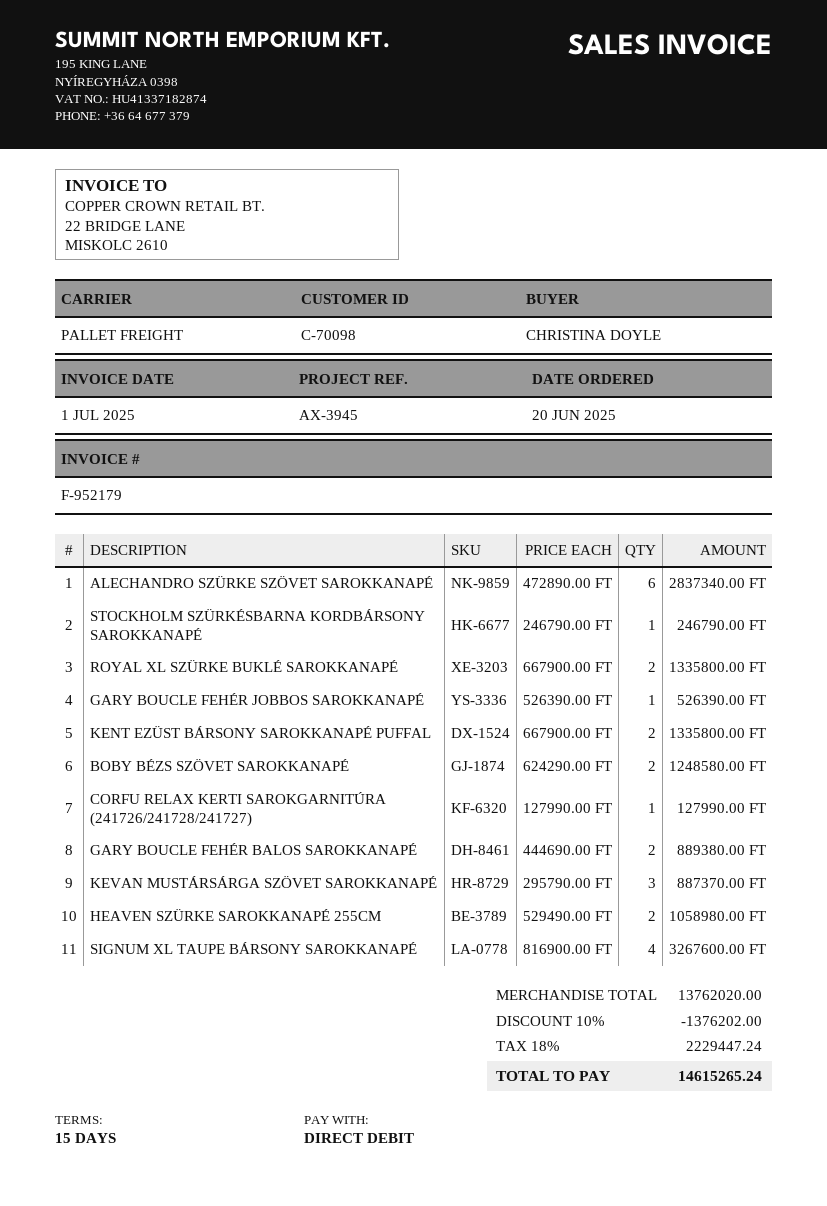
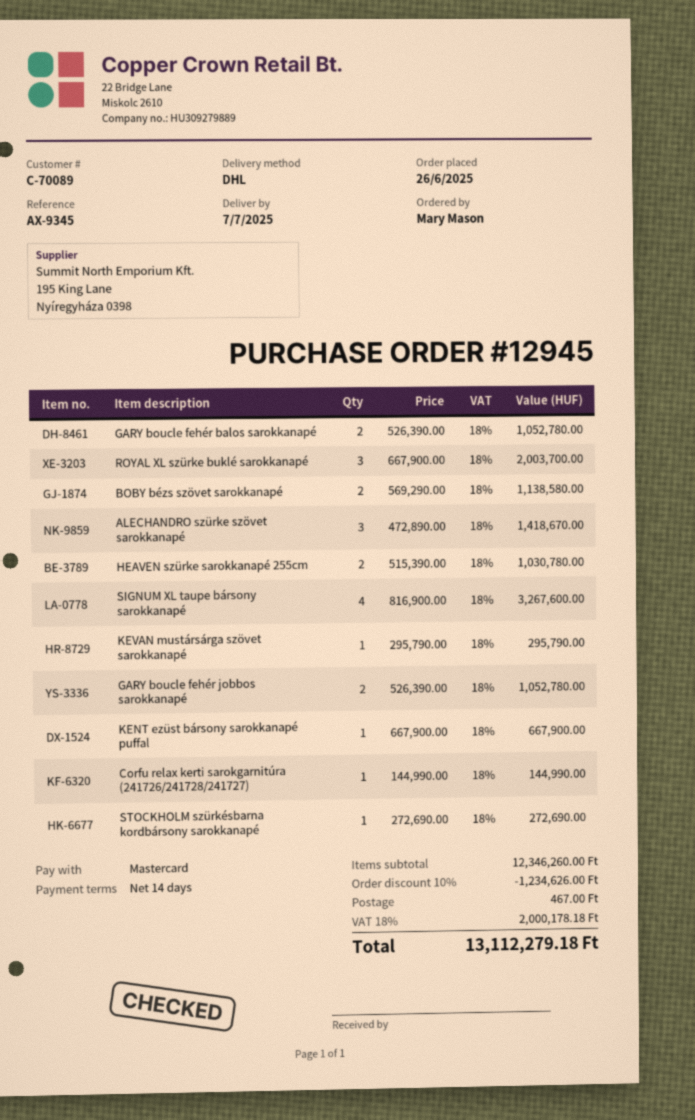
order date: 2025-06-20 -> 2025-06-26
payment terms: 15 days -> 14 days
customer number: C-70098 -> C-70089
reference: AX-3945 -> AX-9345
ordered by: CHRISTINA DOYLE -> Mary Mason
payment method: direct debit -> Mastercard
shipping method: pallet freight -> DHL
ALECHANDRO SZÜRKE SZÖVET SAROKKANAPÉ: 6 x 472890.00 = 2837340.00 -> 3 x 472890.00 = 1418670.00
STOCKHOLM SZÜRKÉSBARNA KORDBÁRSONY SAROKKANAPÉ: 1 x 246790.00 = 246790.00 -> 1 x 272690.00 = 272690.00
ROYAL XL SZÜRKE BUKLÉ SAROKKANAPÉ: 2 x 667900.00 = 1335800.00 -> 3 x 667900.00 = 2003700.00
GARY BOUCLE FEHÉR JOBBOS SAROKKANAPÉ: 1 x 526390.00 = 526390.00 -> 2 x 526390.00 = 1052780.00
KENT EZÜST BÁRSONY SAROKKANAPÉ PUFFAL: 2 x 667900.00 = 1335800.00 -> 1 x 667900.00 = 667900.00
BOBY BÉZS SZÖVET SAROKKANAPÉ: 2 x 624290.00 = 1248580.00 -> 2 x 569290.00 = 1138580.00
CORFU RELAX KERTI SAROKGARNITÚRA (241726/241728/241727): 1 x 127990.00 = 127990.00 -> 1 x 144990.00 = 144990.00
GARY BOUCLE FEHÉR BALOS SAROKKANAPÉ: 2 x 444690.00 = 889380.00 -> 2 x 526390.00 = 1052780.00
KEVAN MUSTÁRSÁRGA SZÖVET SAROKKANAPÉ: 3 x 295790.00 = 887370.00 -> 1 x 295790.00 = 295790.00
HEAVEN SZÜRKE SAROKKANAPÉ 255CM: 2 x 529490.00 = 1058980.00 -> 2 x 515390.00 = 1030780.00
subtotal: 13762020.00 -> 12346260.00
discount: 10% = 1376202.00 -> 10% = 1234626.00
shipping: none -> 467.00
tax: 18% = 2229447.24 -> 18% = 2000178.18
total: 14615265.24 -> 13112279.18

